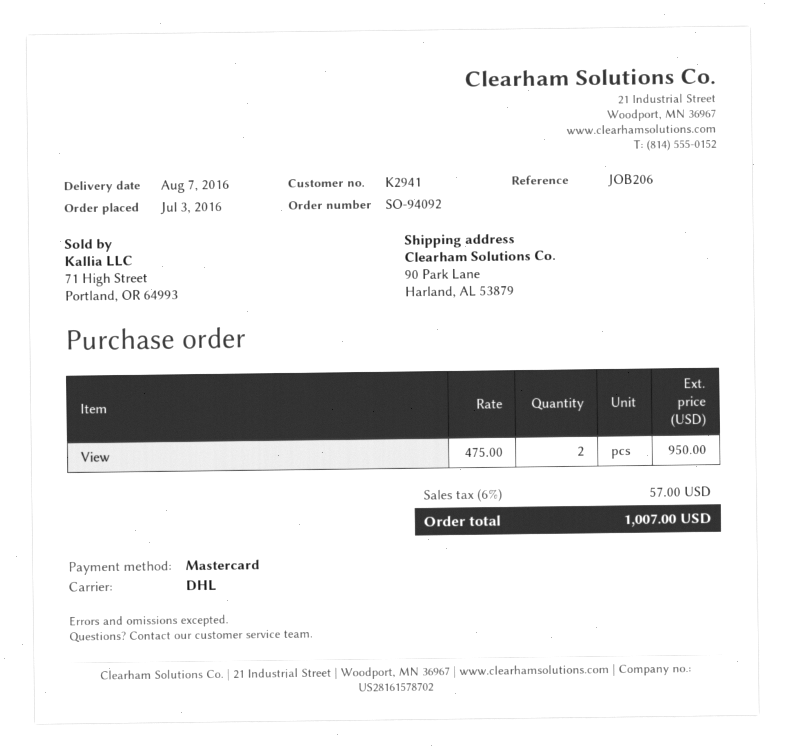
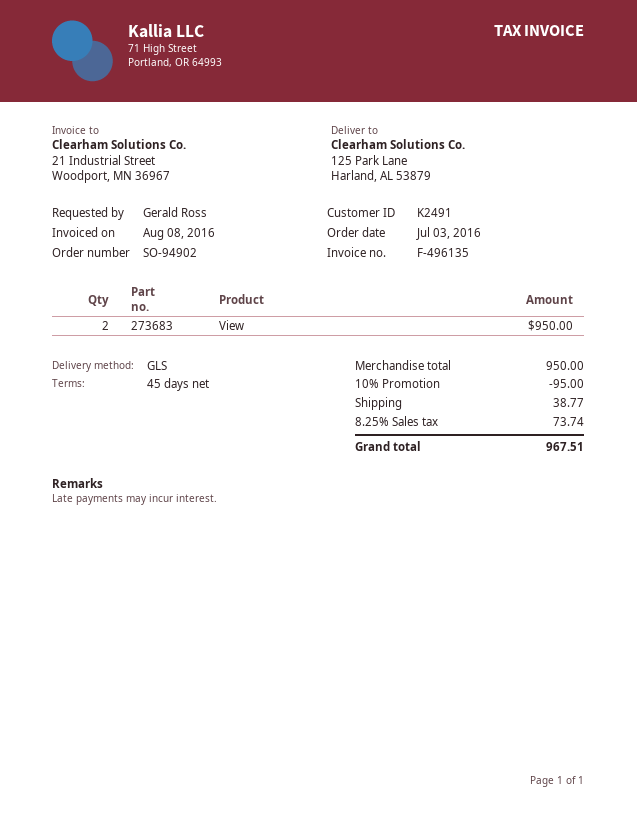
order number: SO-94092 -> SO-94902
customer number: K2941 -> K2491
shipping method: DHL -> GLS
ship to: 90 Park Lane, Harland, AL 53879 -> 125 Park Lane, Harland, AL 53879
discount: none -> 10% = 95.00
shipping: none -> 38.77
tax: 6% = 57.00 -> 8.25% = 73.74
total: 1007.00 -> 967.51

